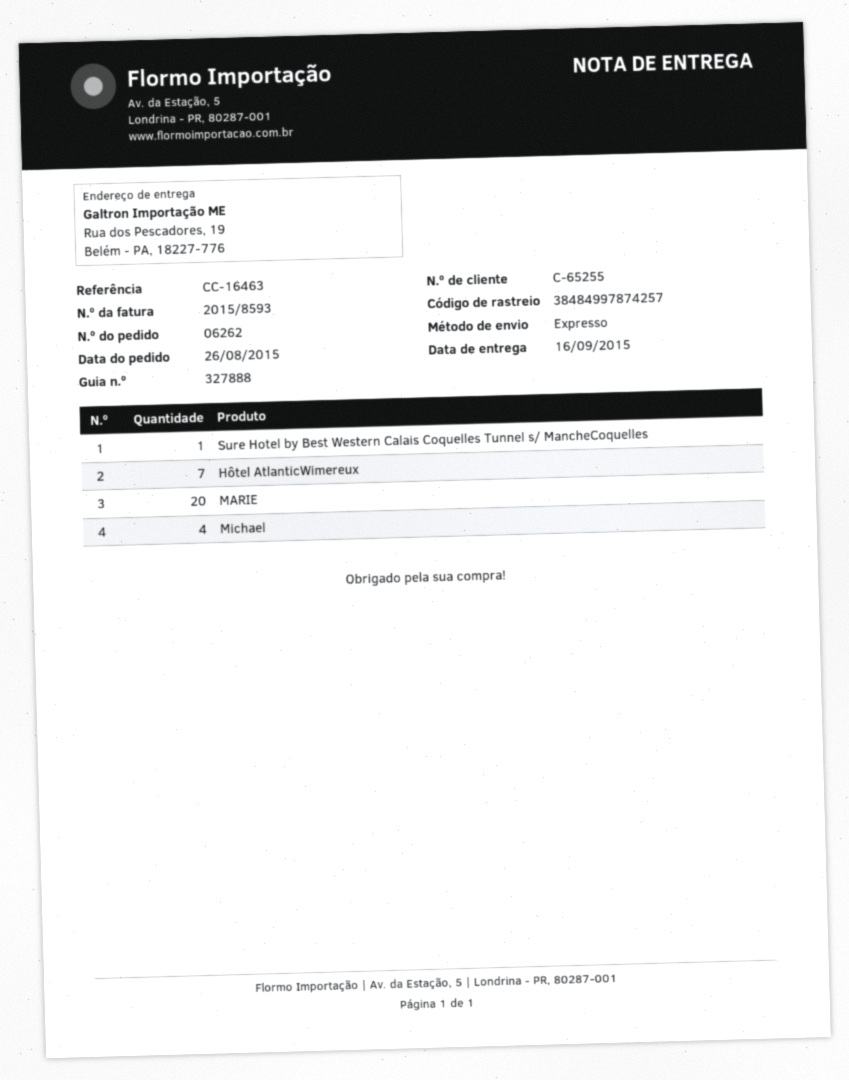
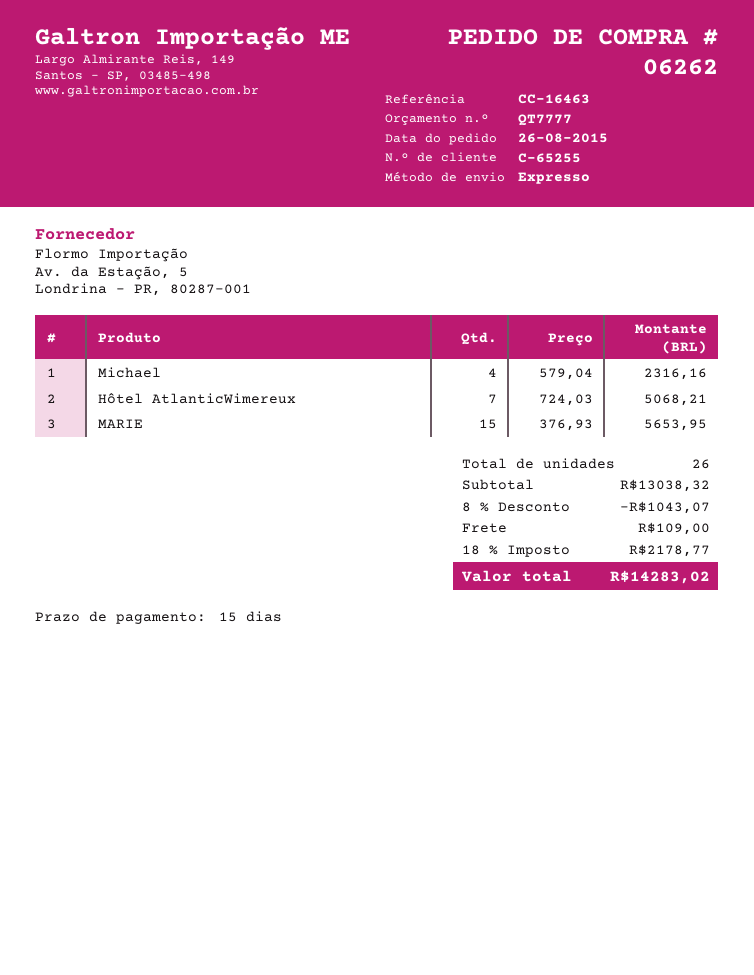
Sure Hotel by Best Western Calais Coquelles Tunnel s/ MancheCoquelles: 1 -> none
MARIE: 20 -> 15

